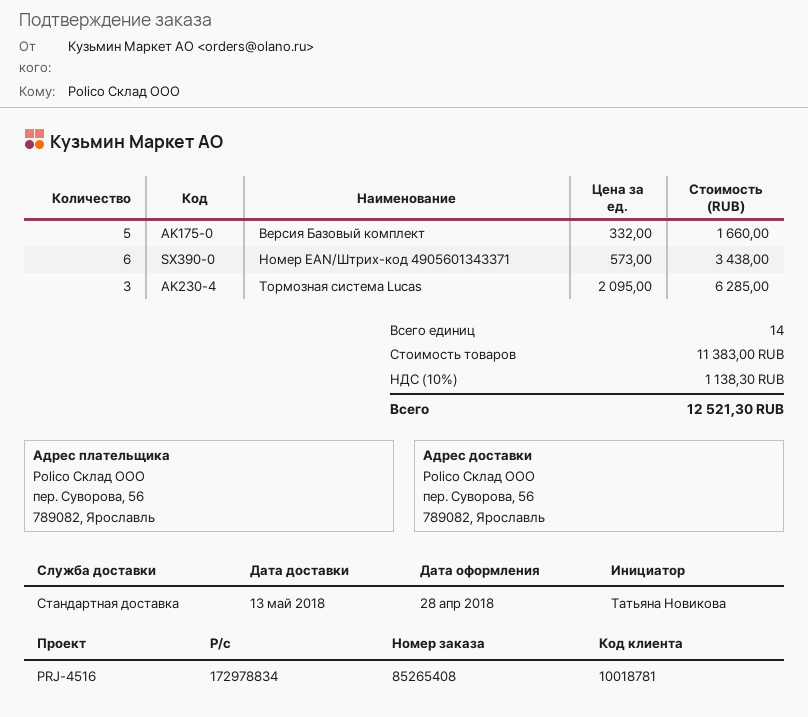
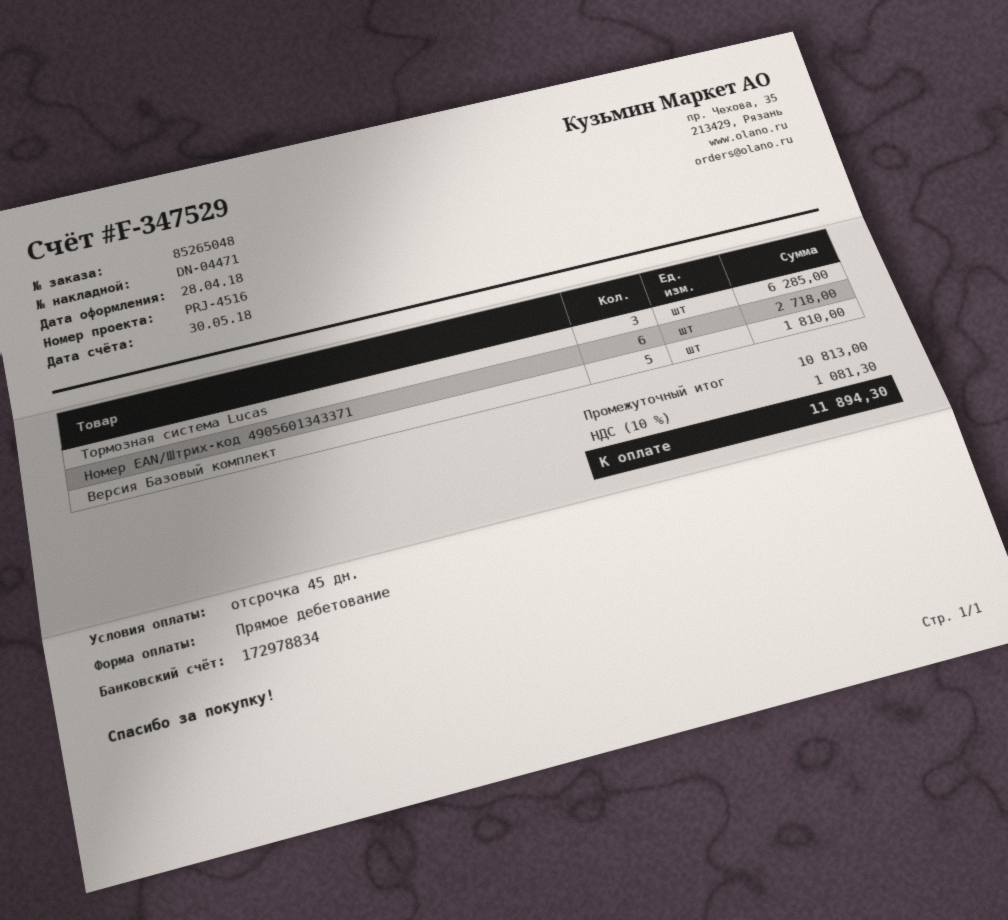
order number: 85265408 -> 85265048
Версия Базовый комплект: 5 for 1660.00 -> 5 for 1810.00
Номер EAN/Штрих-код 4905601343371: 6 for 3438.00 -> 6 for 2718.00
subtotal: 11383.00 -> 10813.00
tax: 10% = 1138.30 -> 10% = 1081.30
total: 12521.30 -> 11894.30

